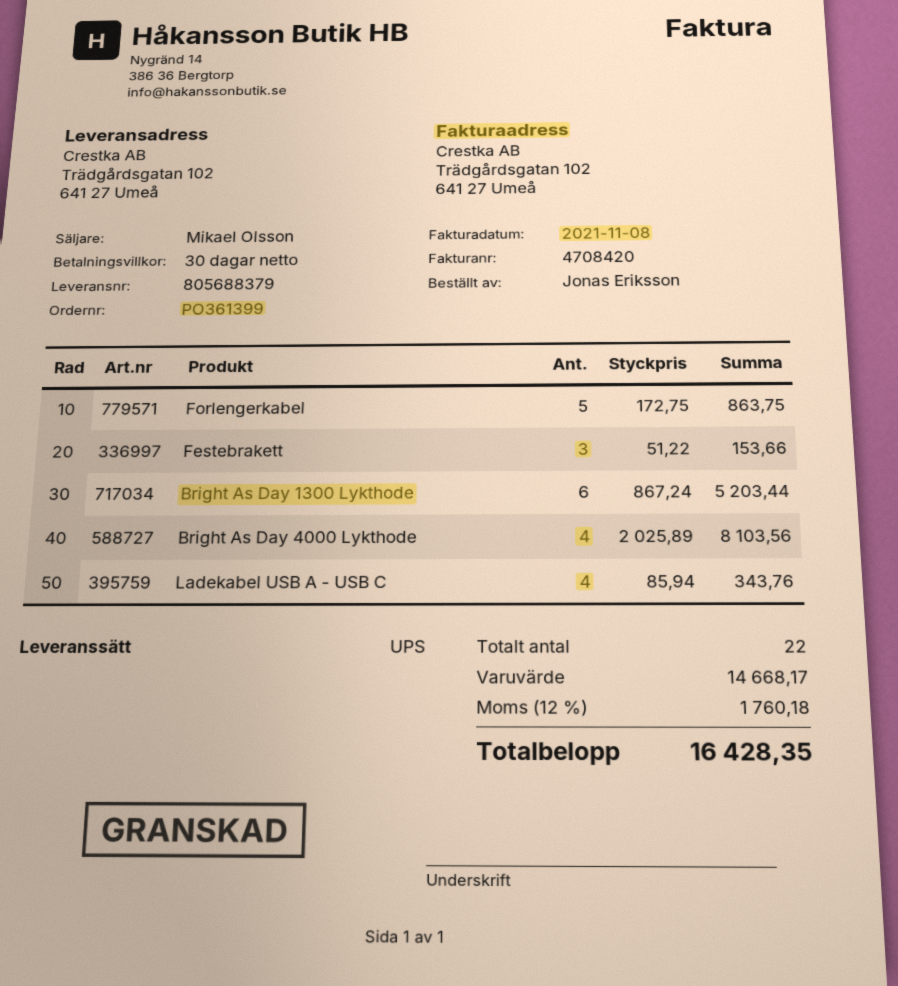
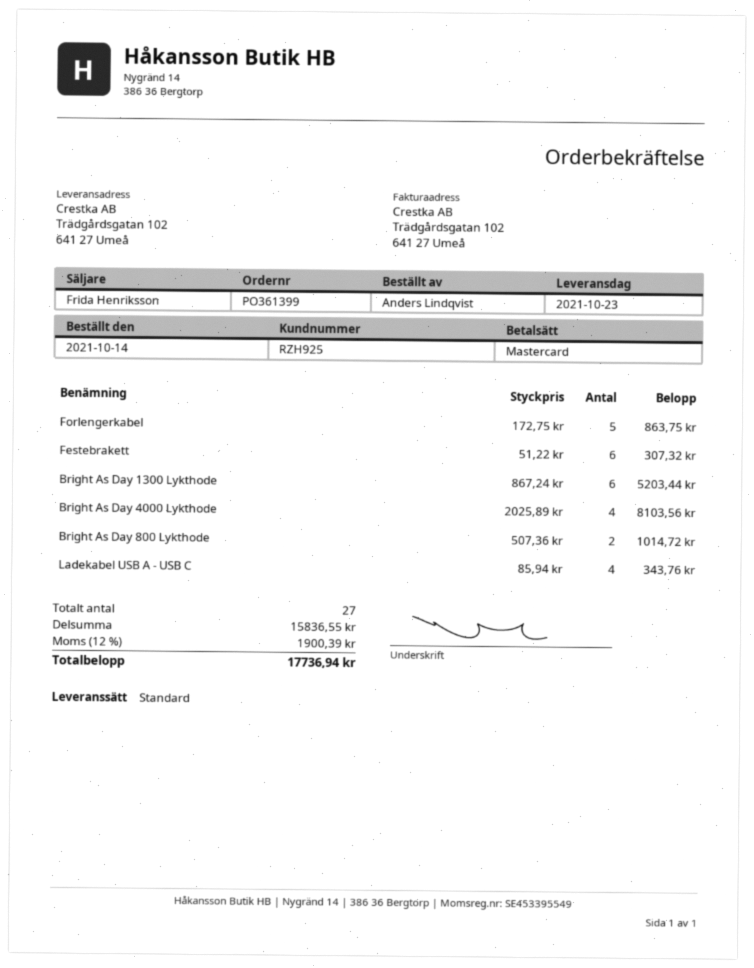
ordered by: Jonas Eriksson -> Anders Lindqvist
sales rep: Mikael Olsson -> Frida Henriksson
shipping method: UPS -> standard
Festebrakett: 3 x 51.22 = 153.66 -> 6 x 51.22 = 307.32
Bright As Day 800 Lykthode: none -> 2 x 507.36 = 1014.72
total quantity: 22 -> 27
subtotal: 14668.17 -> 15836.55
tax: 12% = 1760.18 -> 12% = 1900.39
total: 16428.35 -> 17736.94

